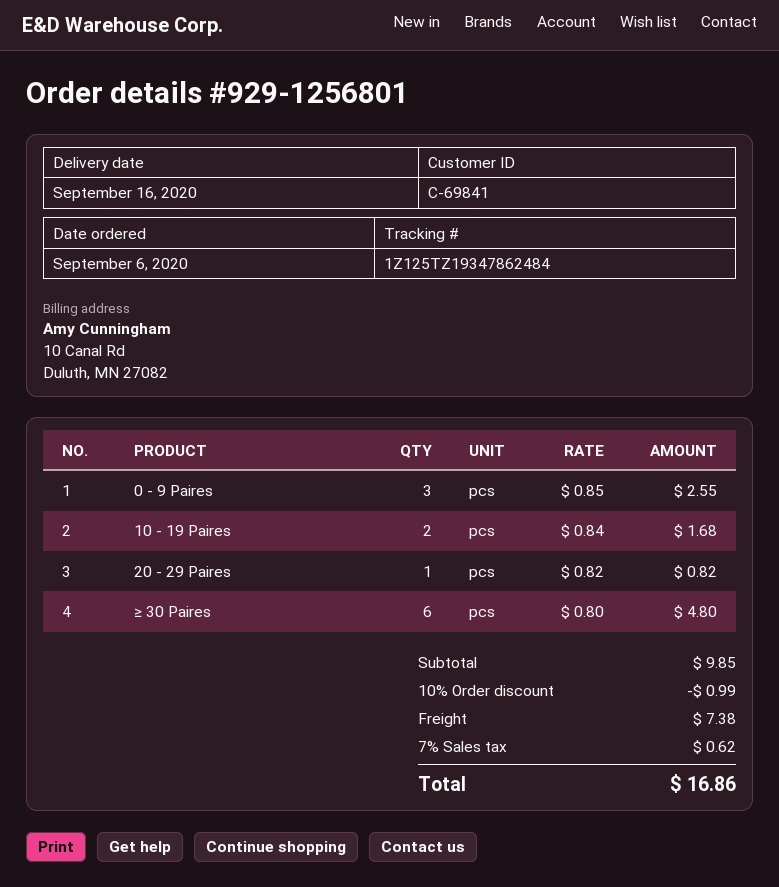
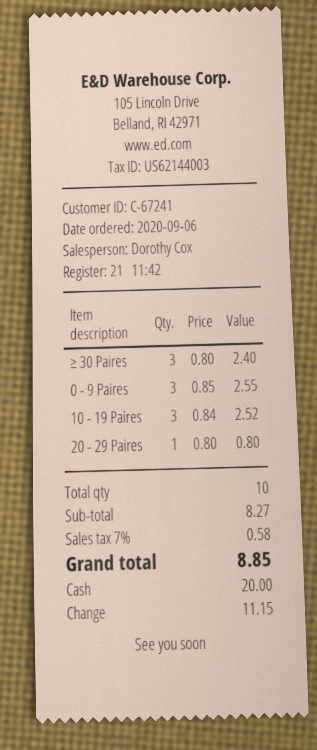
customer number: C-69841 -> C-67241
10 - 19 Paires: 2 x 0.84 = 1.68 -> 3 x 0.84 = 2.52
20 - 29 Paires: 1 x 0.82 = 0.82 -> 1 x 0.80 = 0.80
≥ 30 Paires: 6 x 0.80 = 4.80 -> 3 x 0.80 = 2.40
subtotal: 9.85 -> 8.27
discount: 10% = 0.99 -> none
shipping: 7.38 -> none
tax: 7% = 0.62 -> 7% = 0.58
total: 16.86 -> 8.85

